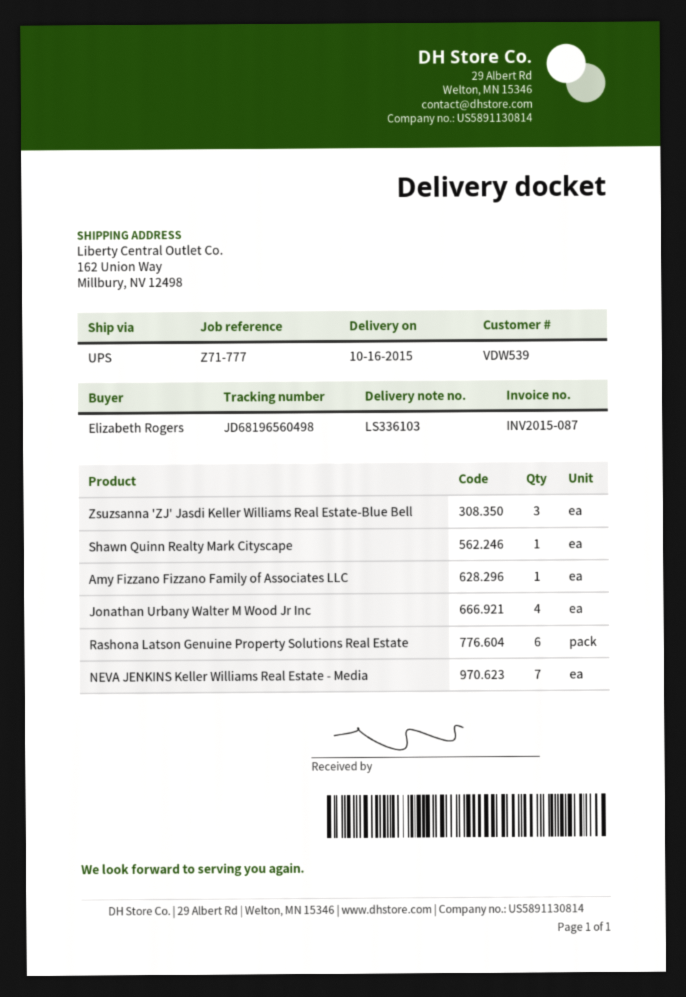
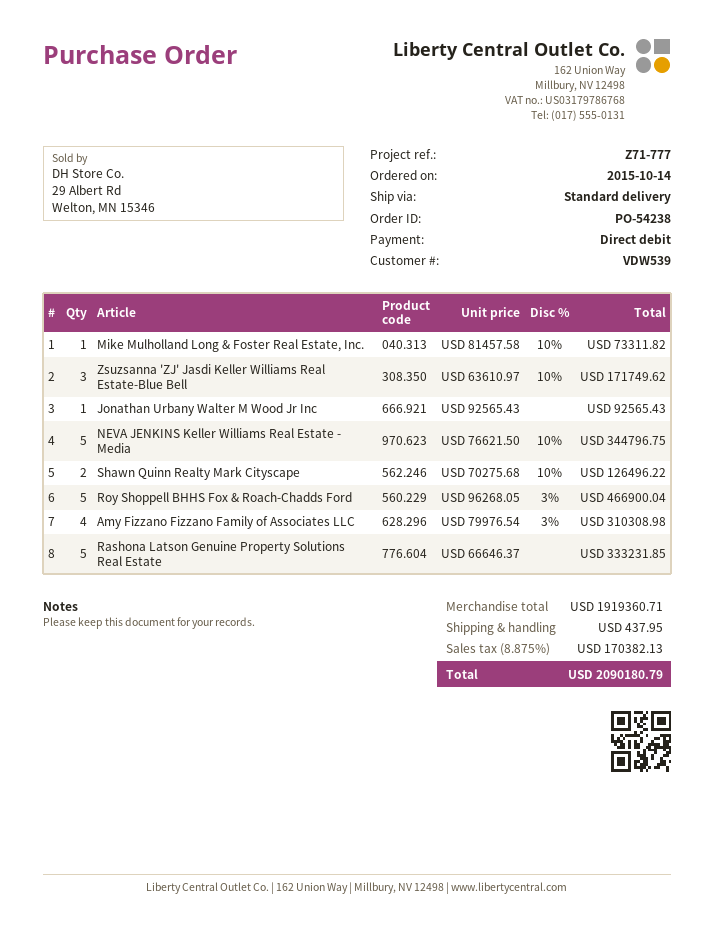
shipping method: UPS -> standard
Shawn Quinn Realty Mark Cityscape: 1 -> 2
Amy Fizzano Fizzano Family of Associates LLC: 1 -> 4
Jonathan Urbany Walter M Wood Jr Inc: 4 -> 1
Rashona Latson Genuine Property Solutions Real Estate: 6 -> 5
NEVA JENKINS Keller Williams Real Estate - Media: 7 -> 5
Mike Mulholland Long & Foster Real Estate, Inc.: none -> 1
Roy Shoppell BHHS Fox & Roach-Chadds Ford: none -> 5

